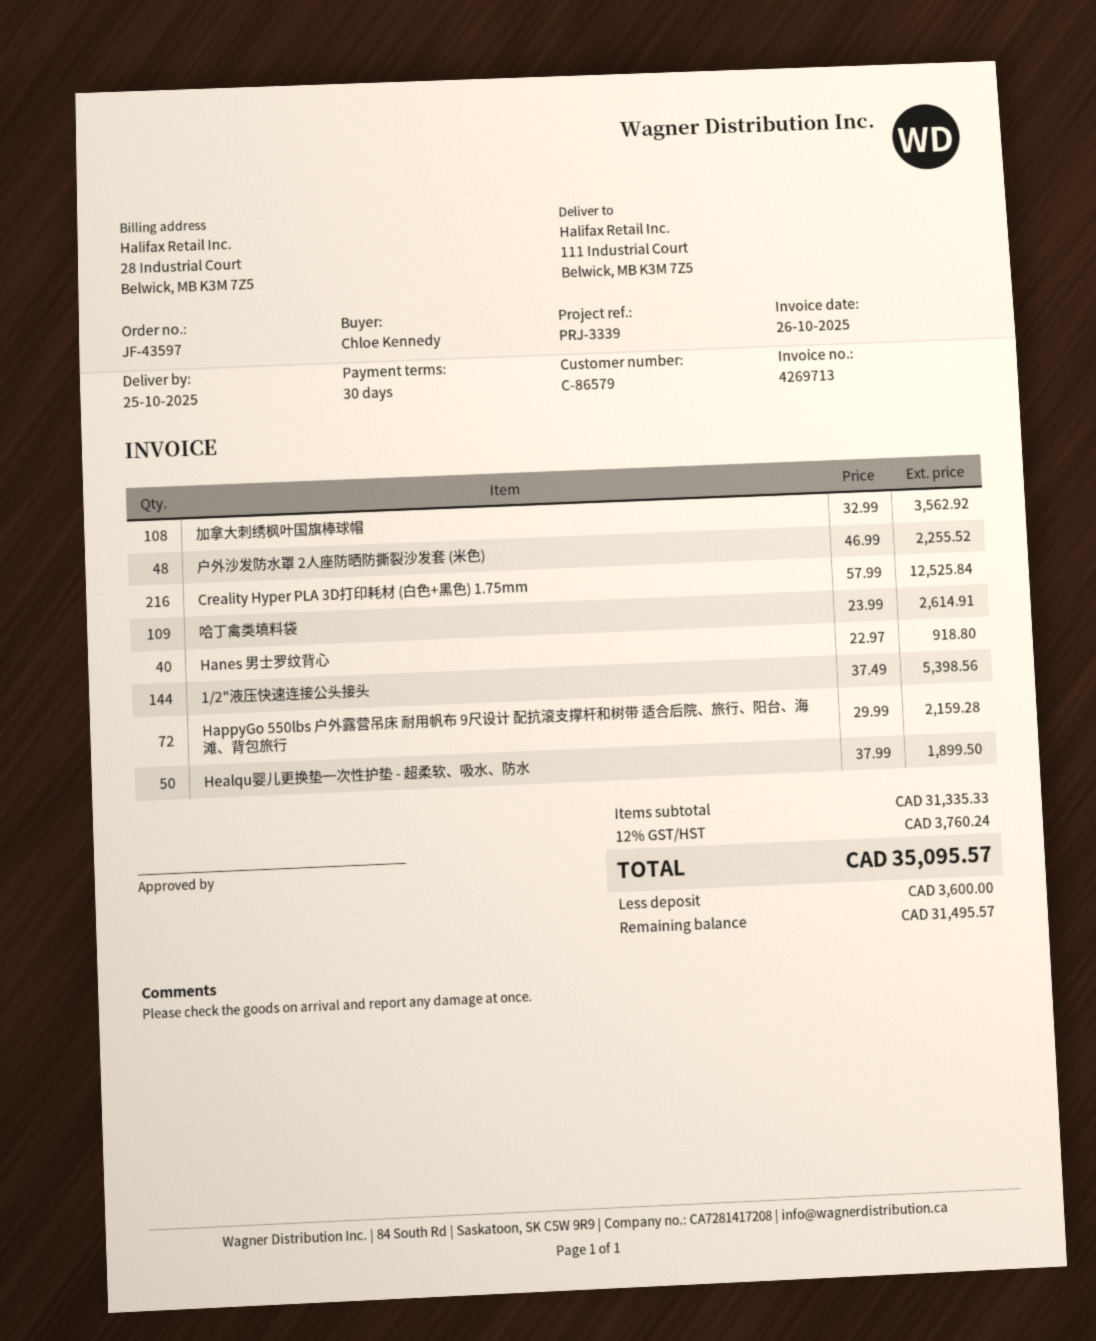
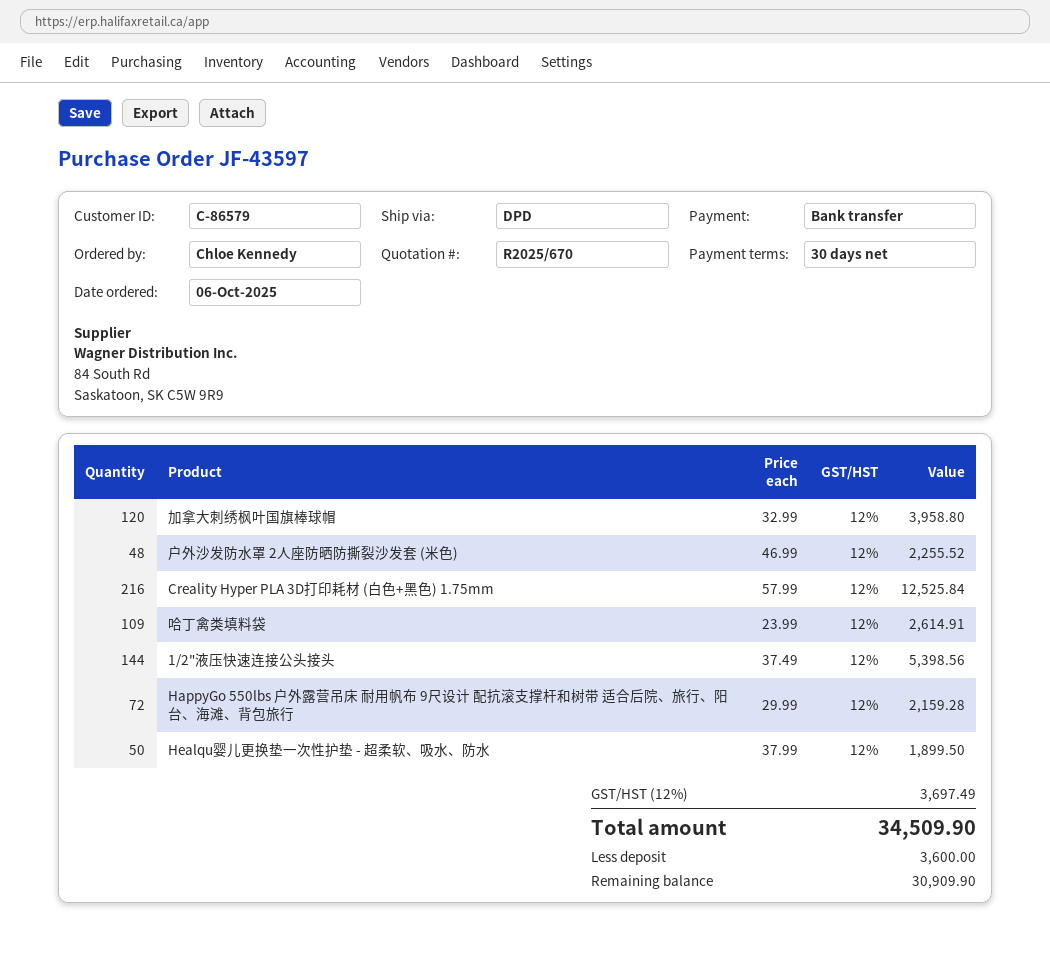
加拿大刺绣枫叶国旗棒球帽: 108 x 32.99 = 3562.92 -> 120 x 32.99 = 3958.80
Hanes 男士罗纹背心: 40 x 22.97 = 918.80 -> none
tax: 12% = 3760.24 -> 12% = 3697.49
total: 35095.57 -> 34509.90
balance: 31495.57 -> 30909.90

